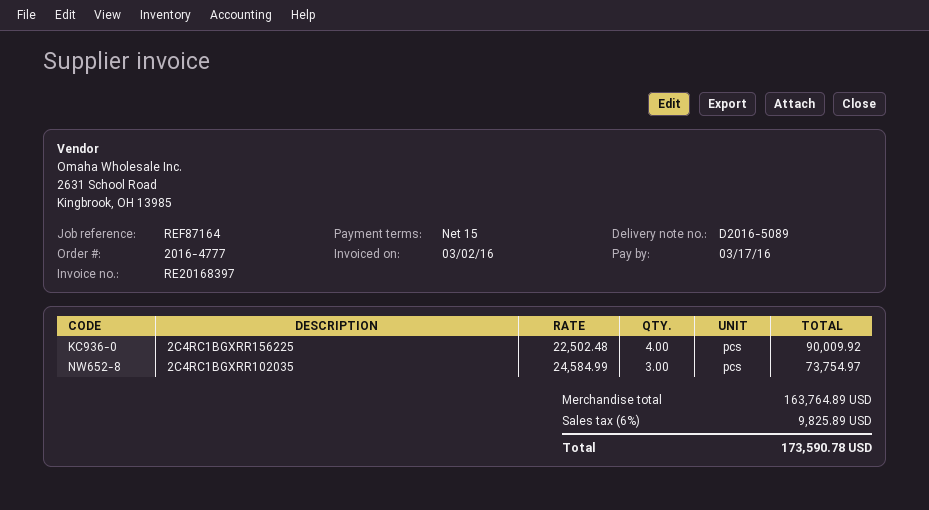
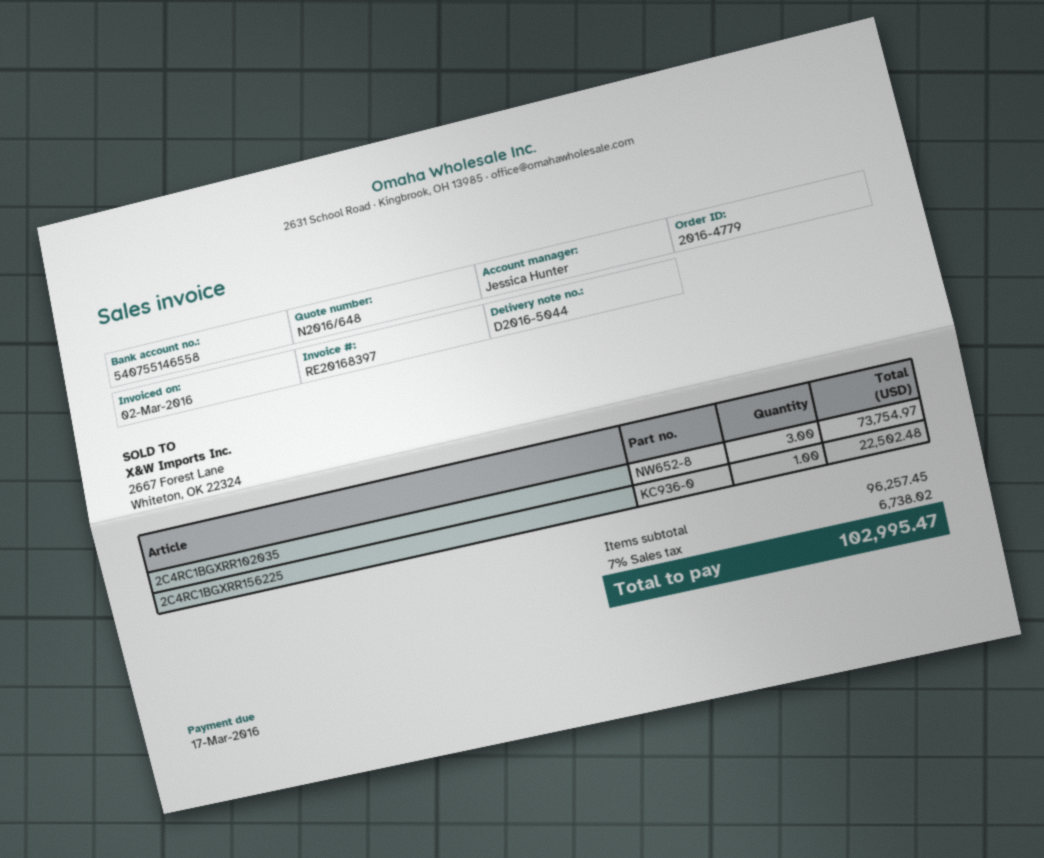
order number: 2016-4777 -> 2016-4779
delivery note number: D2016-5089 -> D2016-5044
2C4RC1BGXRR156225: 4 for 90009.92 -> 1 for 22502.48
subtotal: 163764.89 -> 96257.45
tax: 6% = 9825.89 -> 7% = 6738.02
total: 173590.78 -> 102995.47

